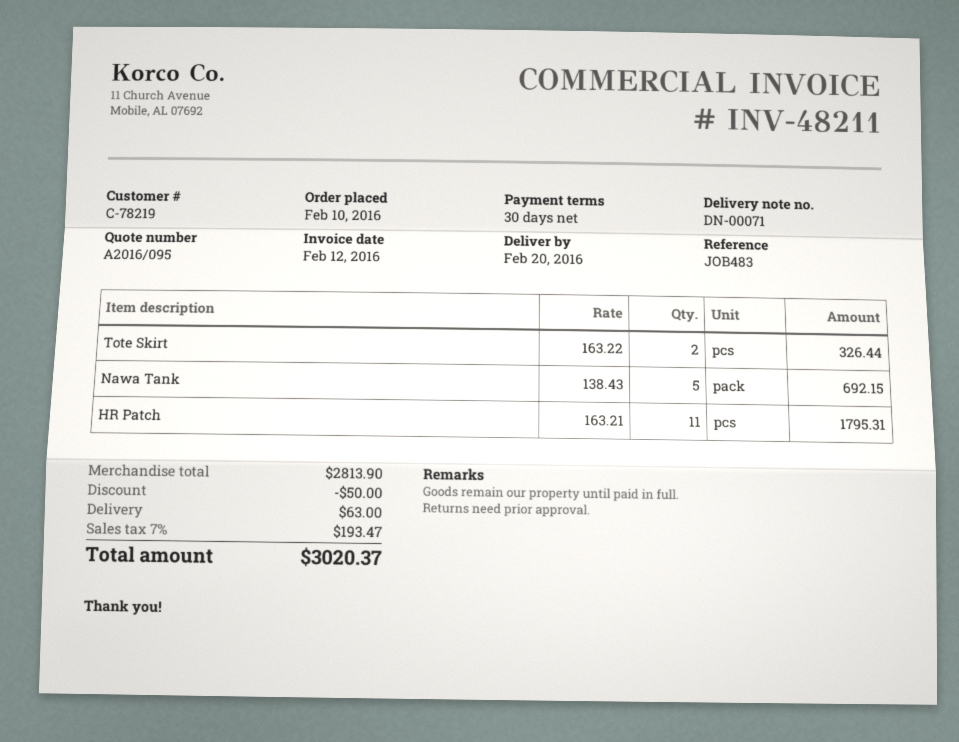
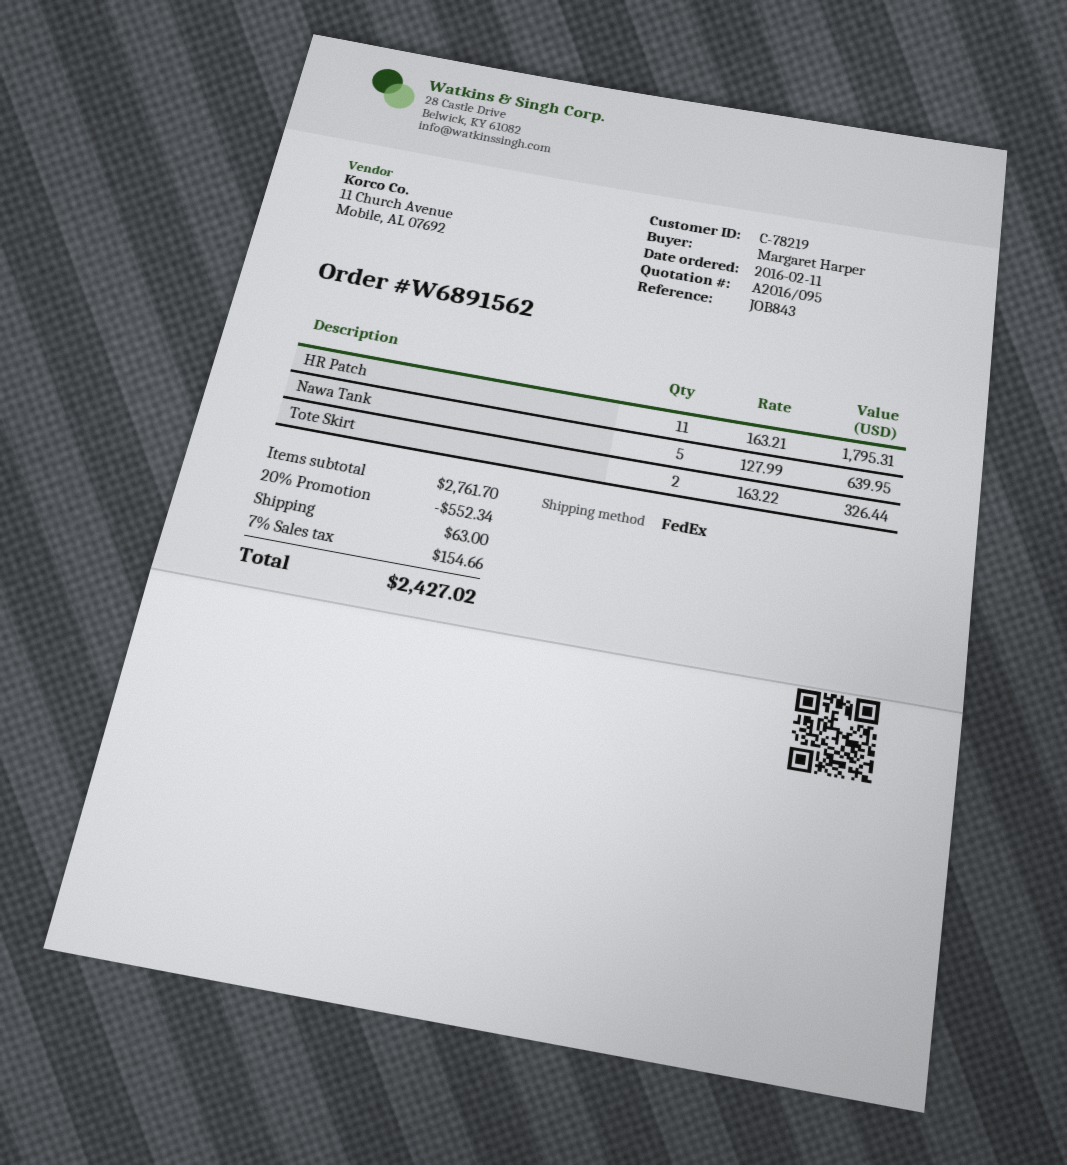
order date: 2016-02-10 -> 2016-02-11
reference: JOB483 -> JOB843
Nawa Tank: 5 x 138.43 = 692.15 -> 5 x 127.99 = 639.95
subtotal: 2813.90 -> 2761.70
discount: 50.00 -> 552.34
tax: 7% = 193.47 -> 7% = 154.66
total: 3020.37 -> 2427.02

